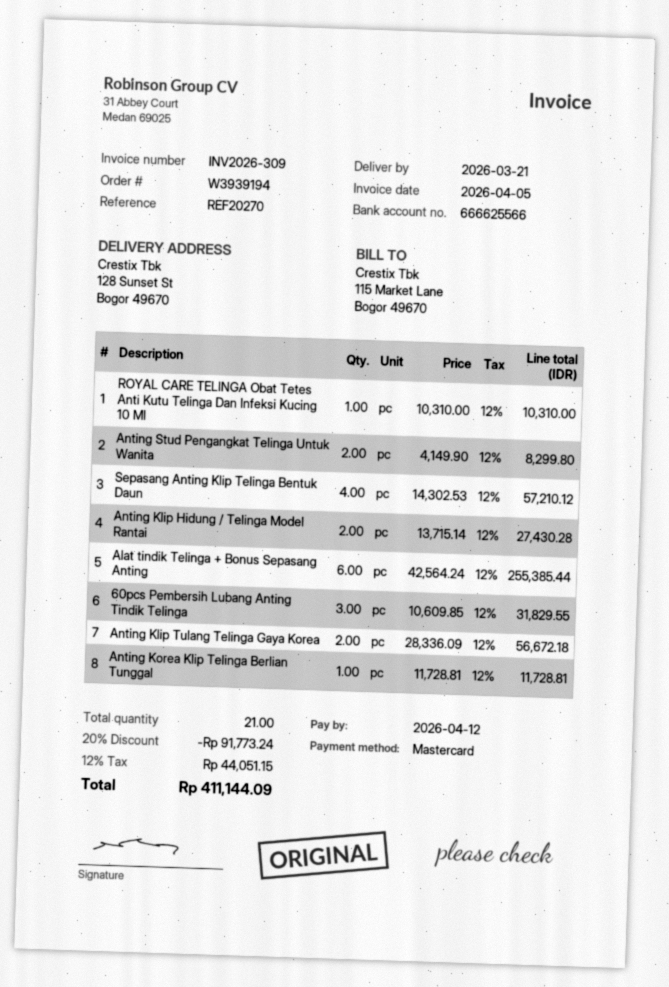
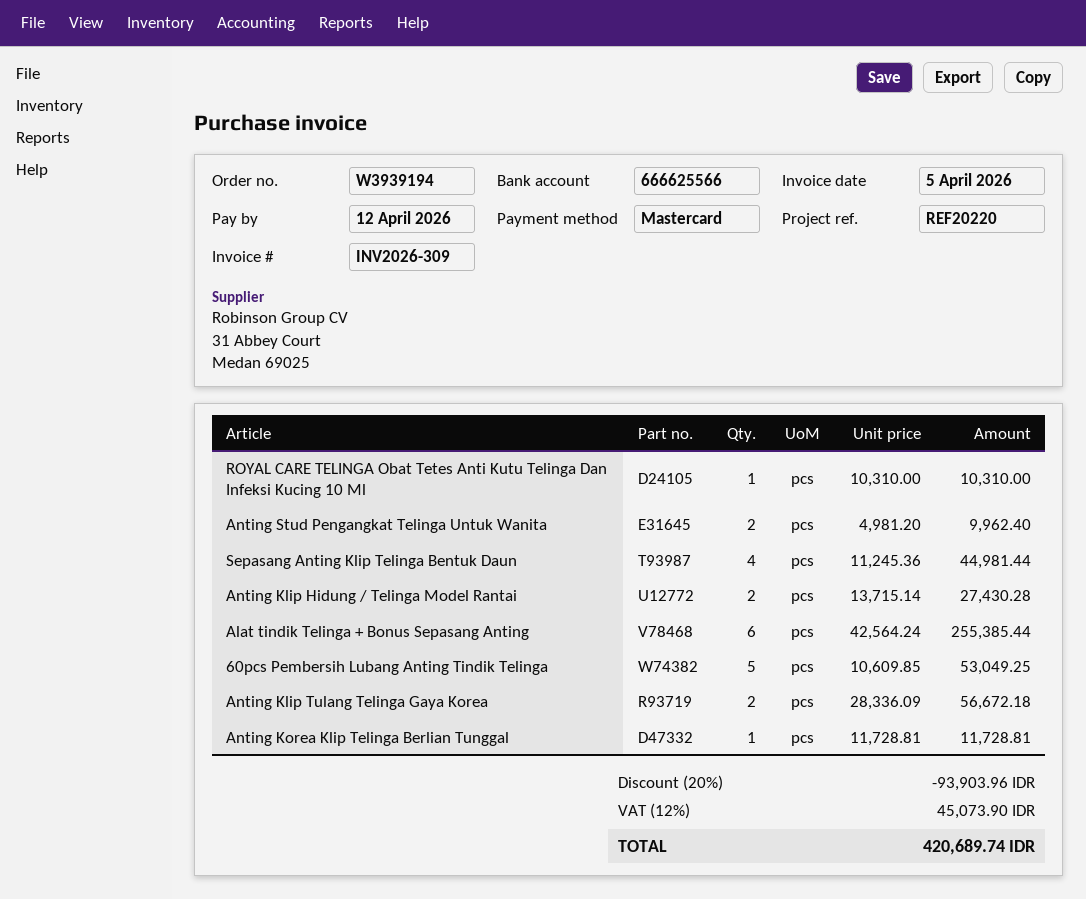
reference: REF20270 -> REF20220
Anting Stud Pengangkat Telinga Untuk Wanita: 2 x 4149.90 = 8299.80 -> 2 x 4981.20 = 9962.40
Sepasang Anting Klip Telinga Bentuk Daun: 4 x 14302.53 = 57210.12 -> 4 x 11245.36 = 44981.44
60pcs Pembersih Lubang Anting Tindik Telinga: 3 x 10609.85 = 31829.55 -> 5 x 10609.85 = 53049.25
discount: 20% = 91773.24 -> 20% = 93903.96
tax: 12% = 44051.15 -> 12% = 45073.90
total: 411144.09 -> 420689.74

